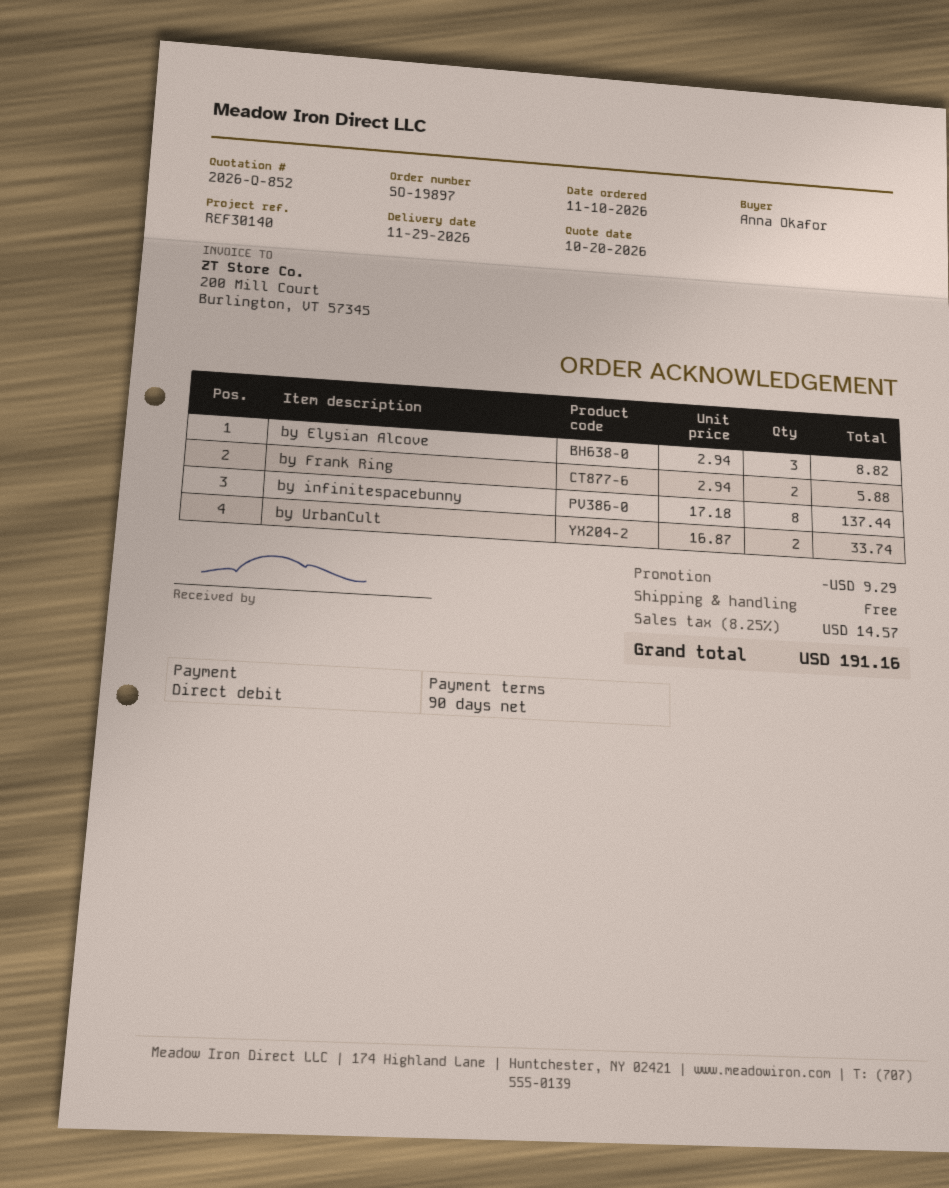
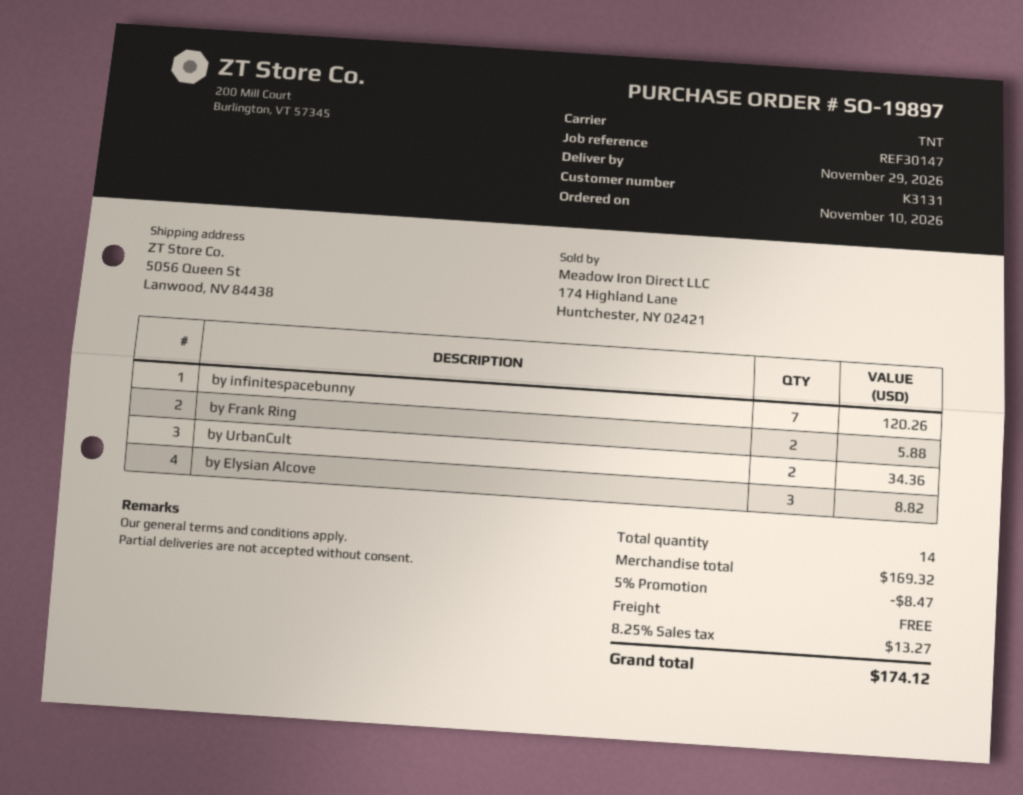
reference: REF30140 -> REF30147
by infinitespacebunny: 8 for 137.44 -> 7 for 120.26
by UrbanCult: 2 for 33.74 -> 2 for 34.36
discount: 9.29 -> 8.47
tax: 8.25% = 14.57 -> 8.25% = 13.27
total: 191.16 -> 174.12

